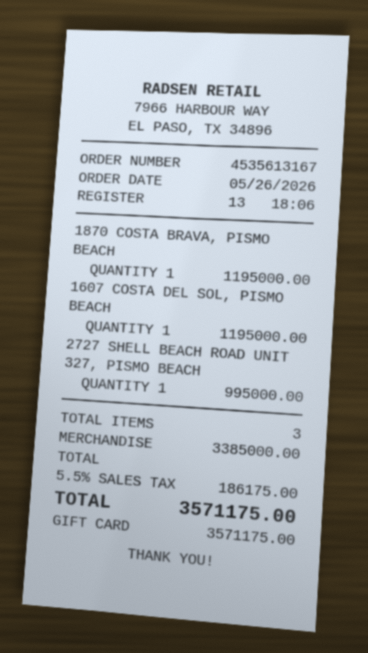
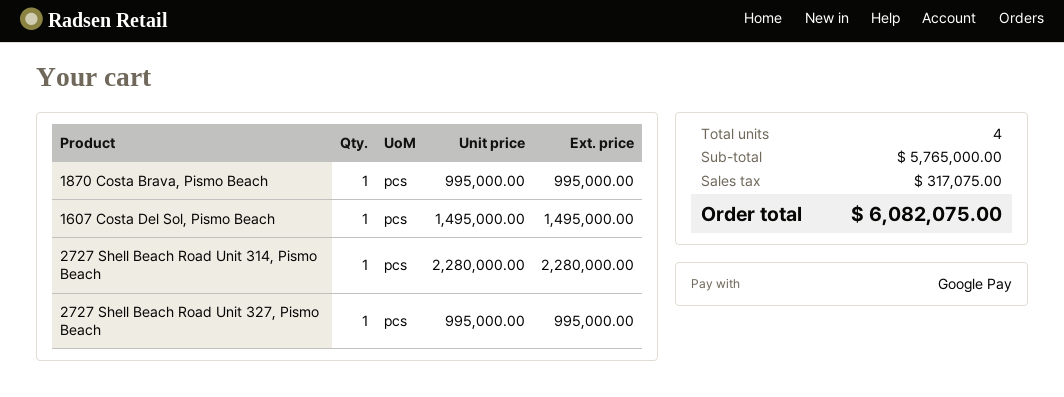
payment method: gift card -> Google Pay
1870 COSTA BRAVA, PISMO BEACH: 1 for 1195000.00 -> 1 for 995000.00
1607 COSTA DEL SOL, PISMO BEACH: 1 for 1195000.00 -> 1 for 1495000.00
2727 Shell Beach Road Unit 314, Pismo Beach: none -> 1 for 2280000.00
total quantity: 3 -> 4
subtotal: 3385000.00 -> 5765000.00
tax: 186175.00 -> 317075.00
total: 3571175.00 -> 6082075.00

